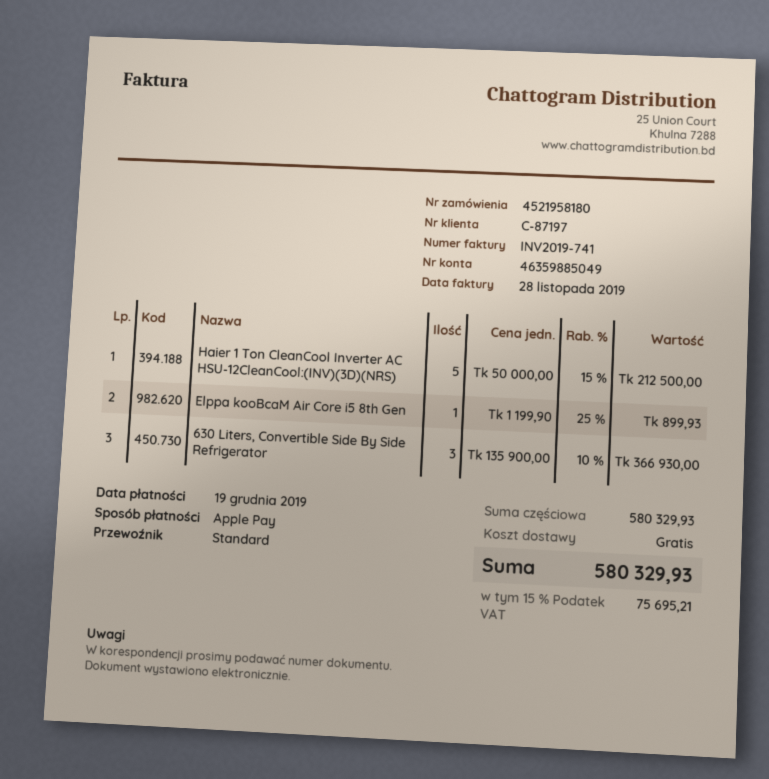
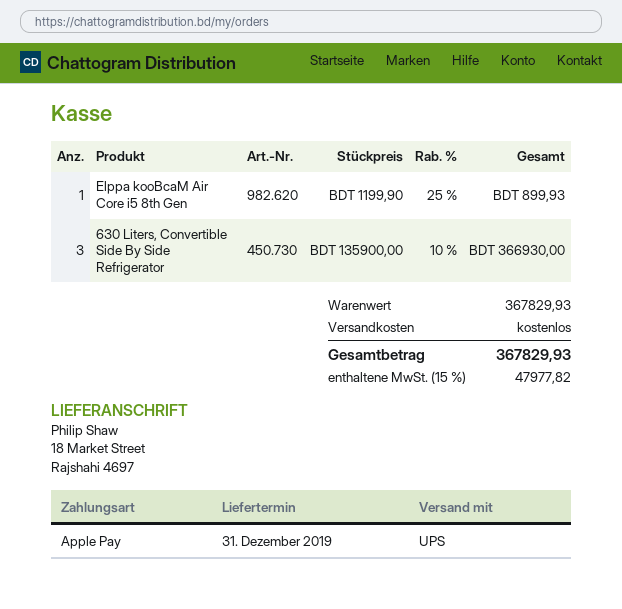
shipping method: standard -> UPS
Haier 1 Ton CleanCool Inverter AC HSU-12CleanCool:(INV)(3D)(NRS): 5 x 50000.00 - 15% = 212500.00 -> none
subtotal: 580329.93 -> 367829.93
tax: 15% = 75695.21 -> 15% = 47977.82
total: 580329.93 -> 367829.93

